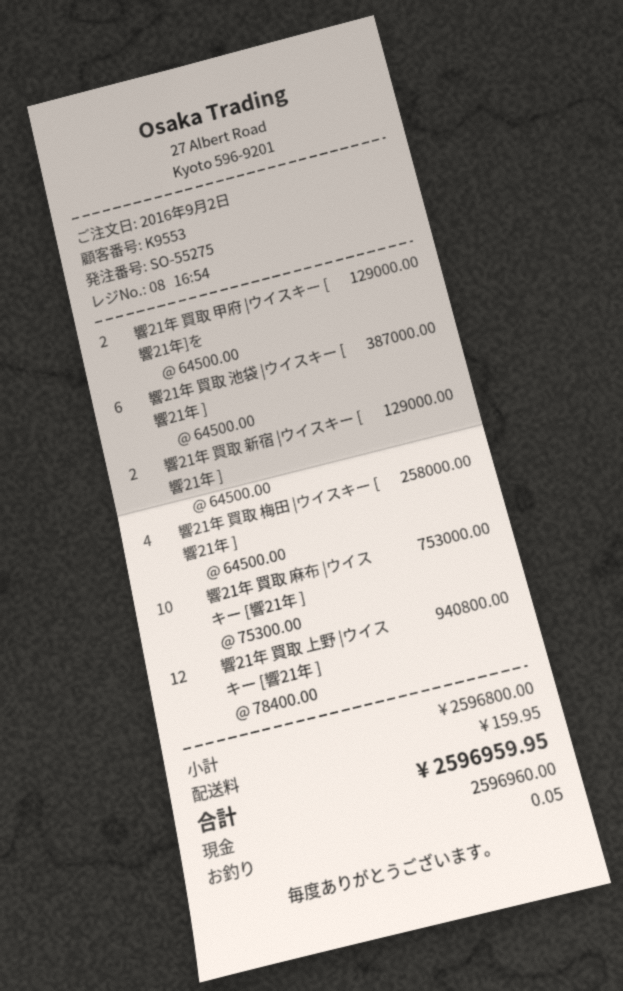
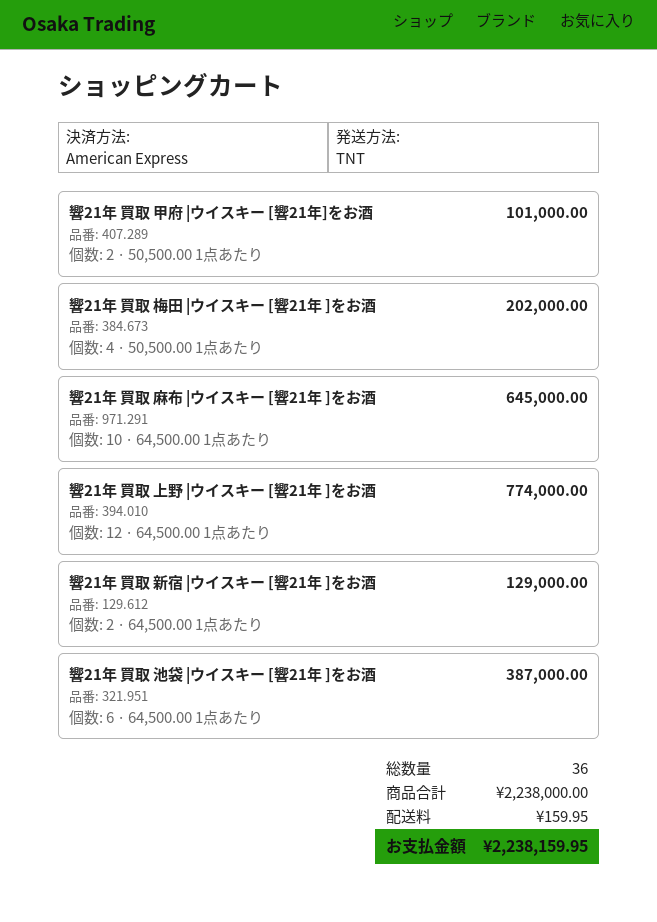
payment method: cash -> American Express
響21年 買取 甲府 |ウイスキー [響21年]を: 2 x 64500.00 = 129000.00 -> 2 x 50500.00 = 101000.00
響21年 買取 梅田 |ウイスキー [響21年 ]: 4 x 64500.00 = 258000.00 -> 4 x 50500.00 = 202000.00
響21年 買取 麻布 |ウイスキー [響21年 ]: 10 x 75300.00 = 753000.00 -> 10 x 64500.00 = 645000.00
響21年 買取 上野 |ウイスキー [響21年 ]: 12 x 78400.00 = 940800.00 -> 12 x 64500.00 = 774000.00
subtotal: 2596800.00 -> 2238000.00
total: 2596959.95 -> 2238159.95

